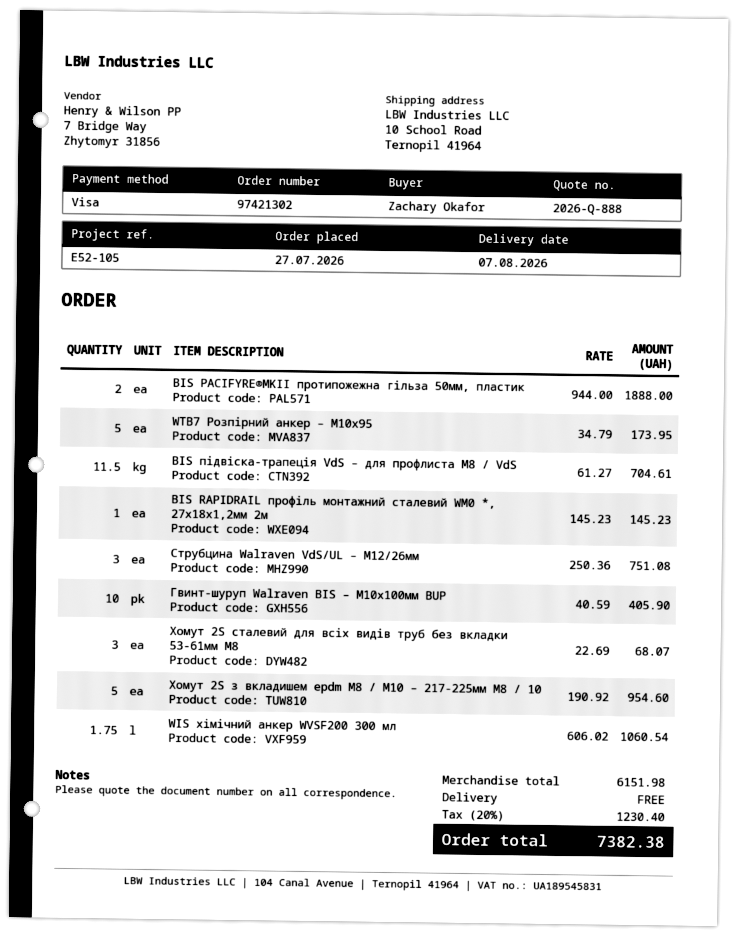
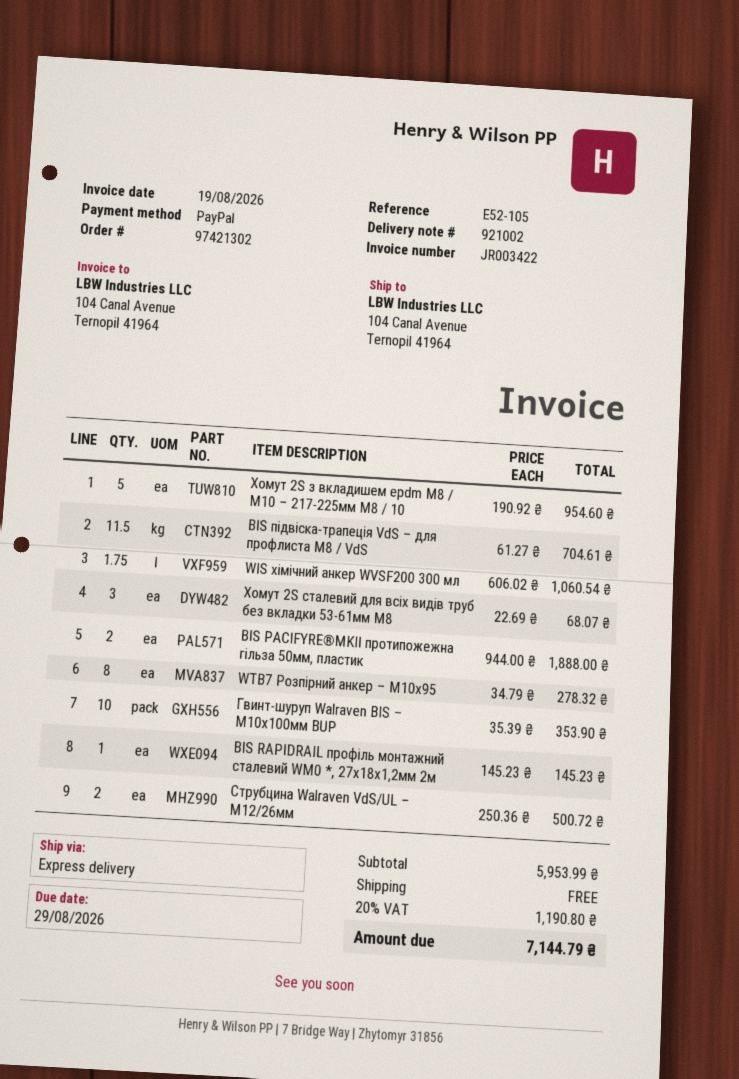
payment method: Visa -> PayPal
ship to: 10 School Road, Ternopil 41964 -> 104 Canal Avenue, Ternopil 41964
WTB7 Розпірний анкер – M10x95: 5 x 34.79 = 173.95 -> 8 x 34.79 = 278.32
Струбцина Walraven VdS/UL – М12/26мм: 3 x 250.36 = 751.08 -> 2 x 250.36 = 500.72
Гвинт-шуруп Walraven BIS – M10x100мм BUP: 10 x 40.59 = 405.90 -> 10 x 35.39 = 353.90
subtotal: 6151.98 -> 5953.99
tax: 20% = 1230.40 -> 20% = 1190.80
total: 7382.38 -> 7144.79

